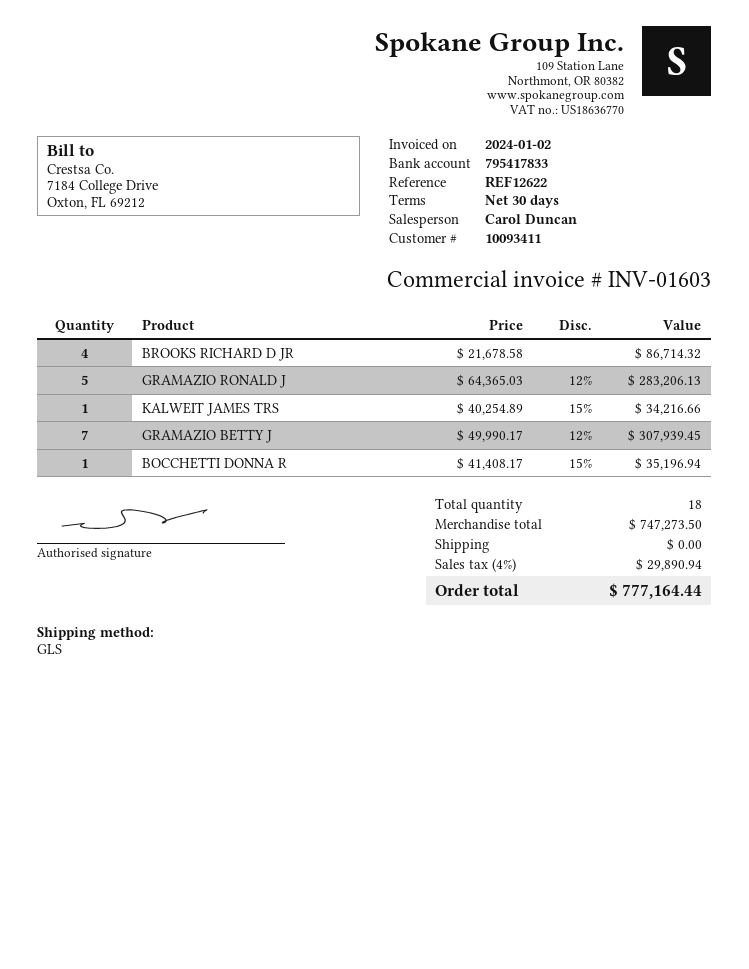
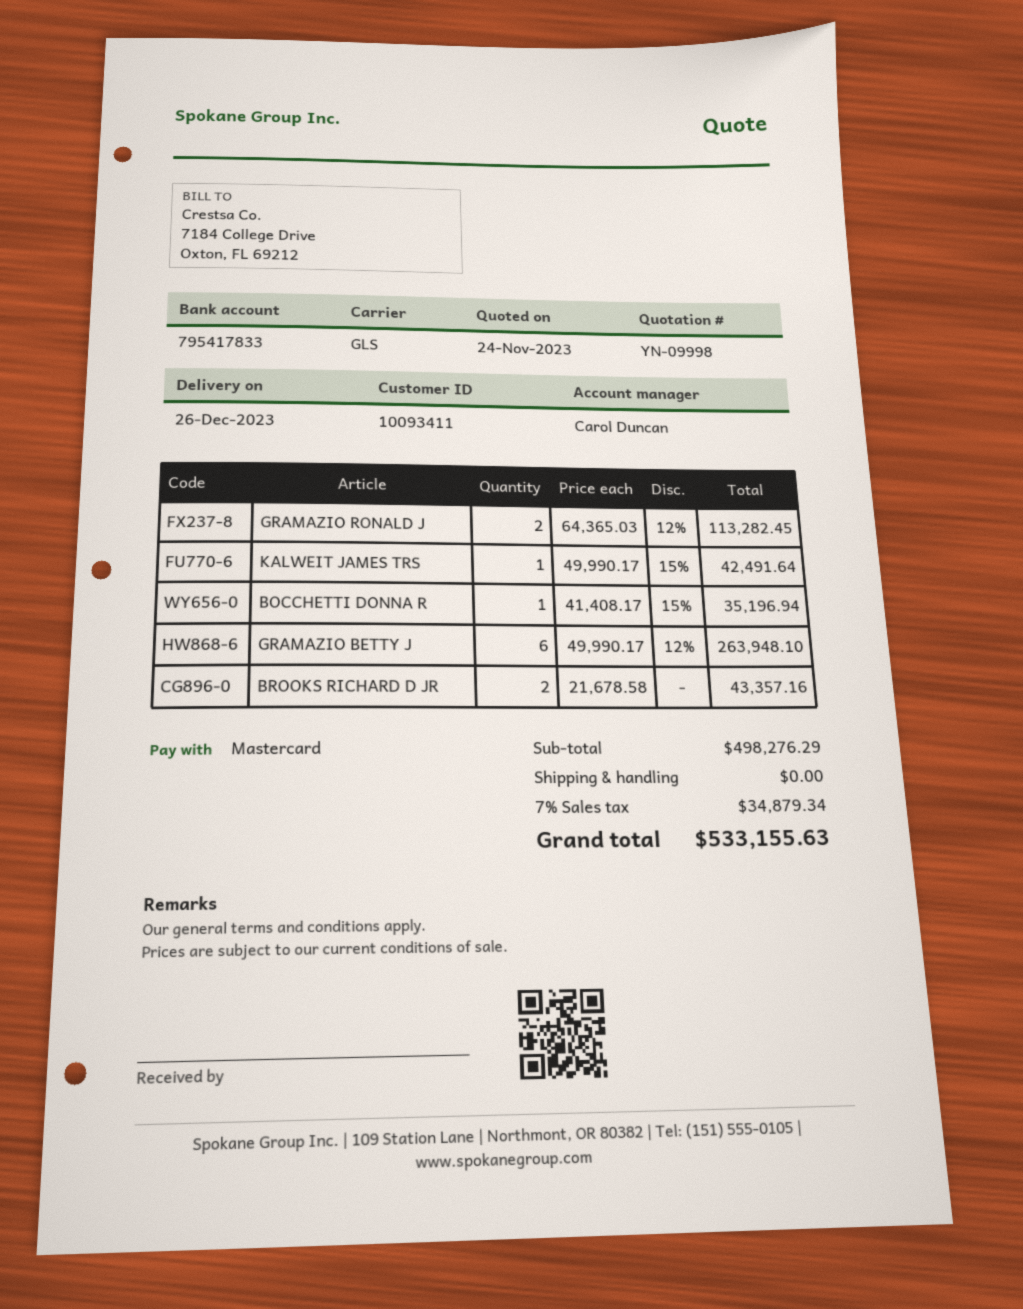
BROOKS RICHARD D JR: 4 x 21678.58 = 86714.32 -> 2 x 21678.58 = 43357.16
GRAMAZIO RONALD J: 5 x 64365.03 - 12% = 283206.13 -> 2 x 64365.03 - 12% = 113282.45
KALWEIT JAMES TRS: 1 x 40254.89 - 15% = 34216.66 -> 1 x 49990.17 - 15% = 42491.64
GRAMAZIO BETTY J: 7 x 49990.17 - 12% = 307939.45 -> 6 x 49990.17 - 12% = 263948.10
subtotal: 747273.50 -> 498276.29
tax: 4% = 29890.94 -> 7% = 34879.34
total: 777164.44 -> 533155.63

